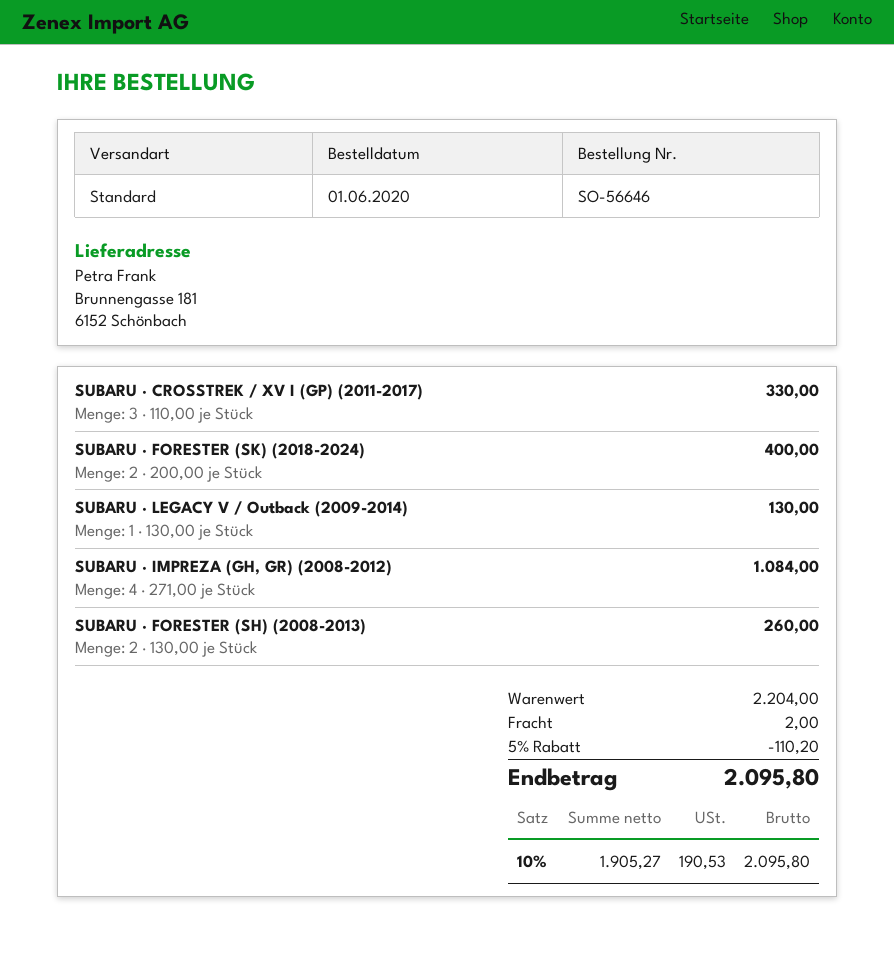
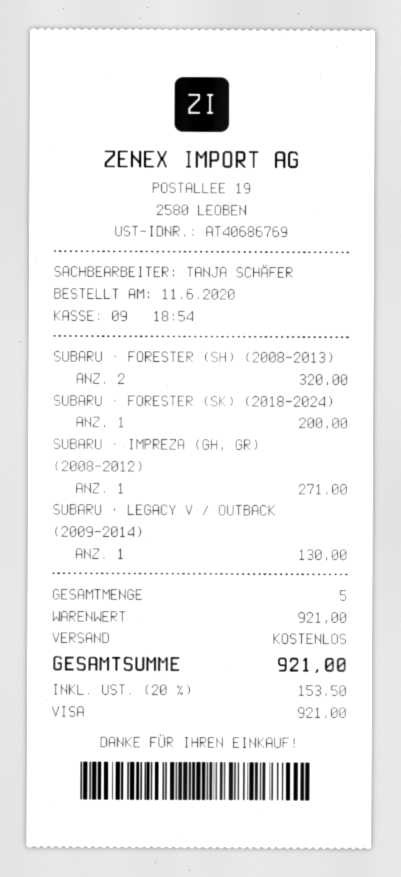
order date: 2020-06-01 -> 2020-06-11
SUBARU · CROSSTREK / XV I (GP) (2011-2017): 3 for 330.00 -> none
SUBARU · FORESTER (SK) (2018-2024): 2 for 400.00 -> 1 for 200.00
SUBARU · IMPREZA (GH, GR) (2008-2012): 4 for 1084.00 -> 1 for 271.00
SUBARU · FORESTER (SH) (2008-2013): 2 for 260.00 -> 2 for 320.00
subtotal: 2204.00 -> 921.00
discount: 5% = 110.20 -> none
shipping: 2.00 -> 0.00
tax: 10% = 190.53 -> 20% = 153.50
total: 2095.80 -> 921.00

